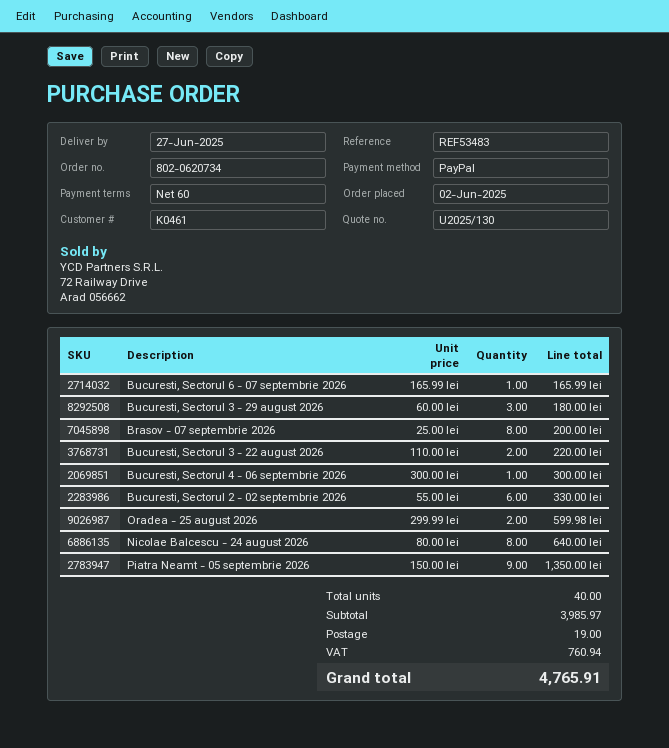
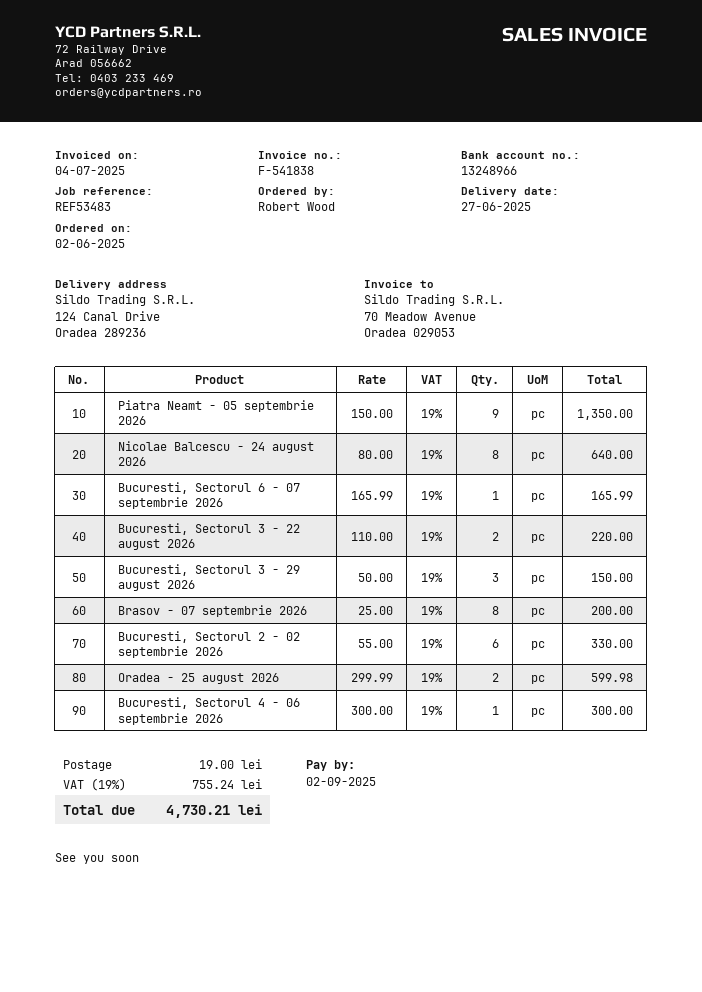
Bucuresti, Sectorul 3 - 29 august 2026: 3 x 60.00 = 180.00 -> 3 x 50.00 = 150.00
tax: 760.94 -> 755.24
total: 4765.91 -> 4730.21

